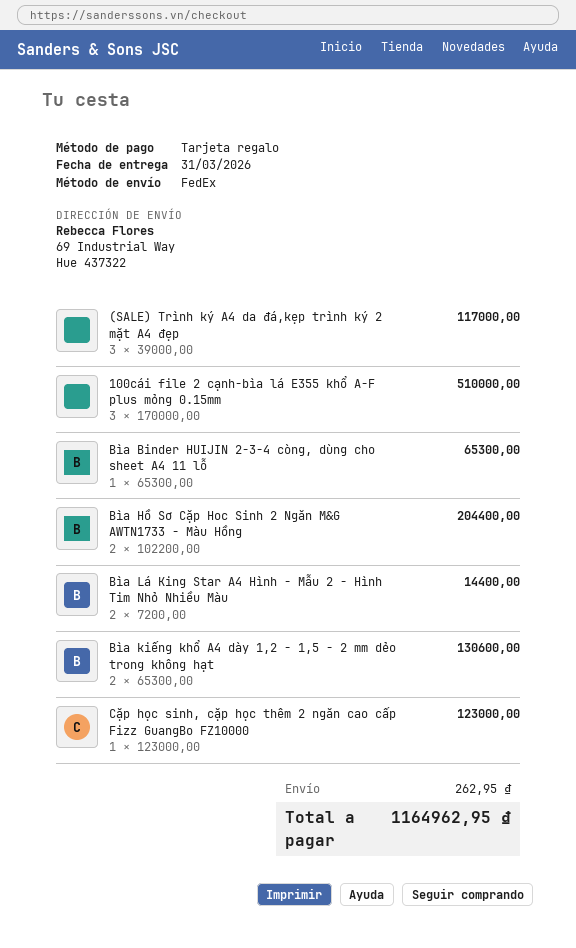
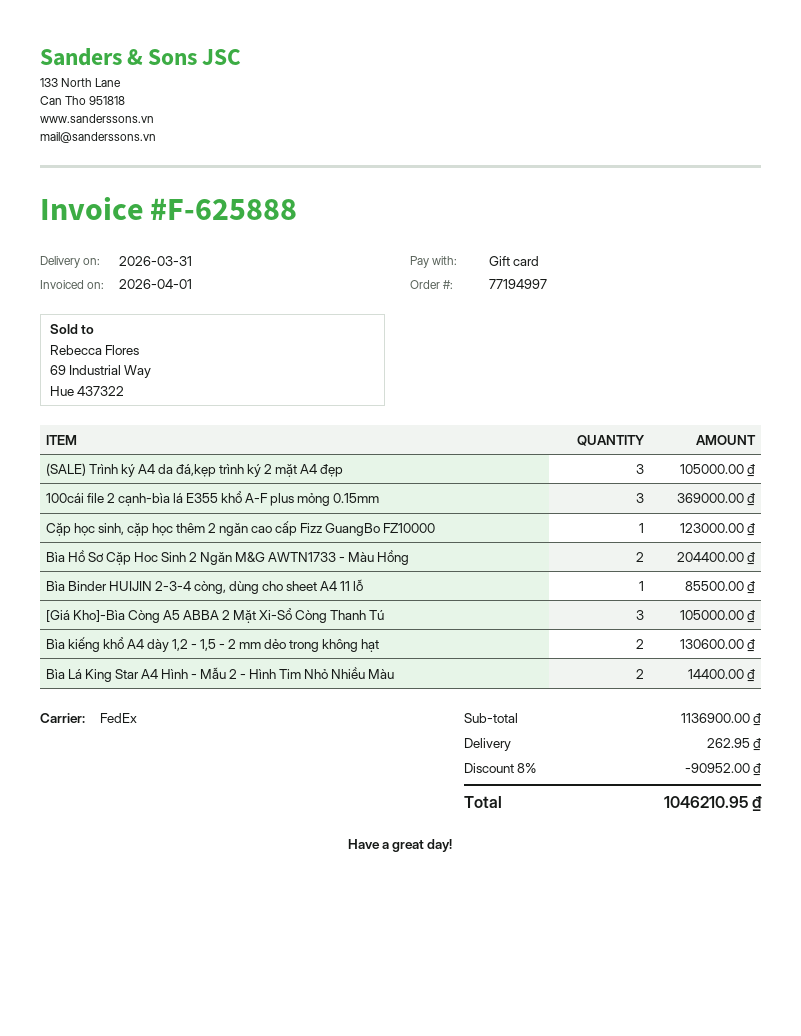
(SALE) Trình ký A4 da đá,kẹp trình ký 2 mặt A4 đẹp: 3 for 117000.00 -> 3 for 105000.00
100cái file 2 cạnh-bìa lá E355 khổ A-F plus mỏng 0.15mm: 3 for 510000.00 -> 3 for 369000.00
Bìa Binder HUIJIN 2-3-4 còng, dùng cho sheet A4 11 lỗ: 1 for 65300.00 -> 1 for 85500.00
[Giá Kho]-Bìa Còng A5 ABBA 2 Mặt Xi-Sổ Còng Thanh Tú: none -> 3 for 105000.00
discount: none -> 8% = 90952.00
total: 1164962.95 -> 1046210.95

